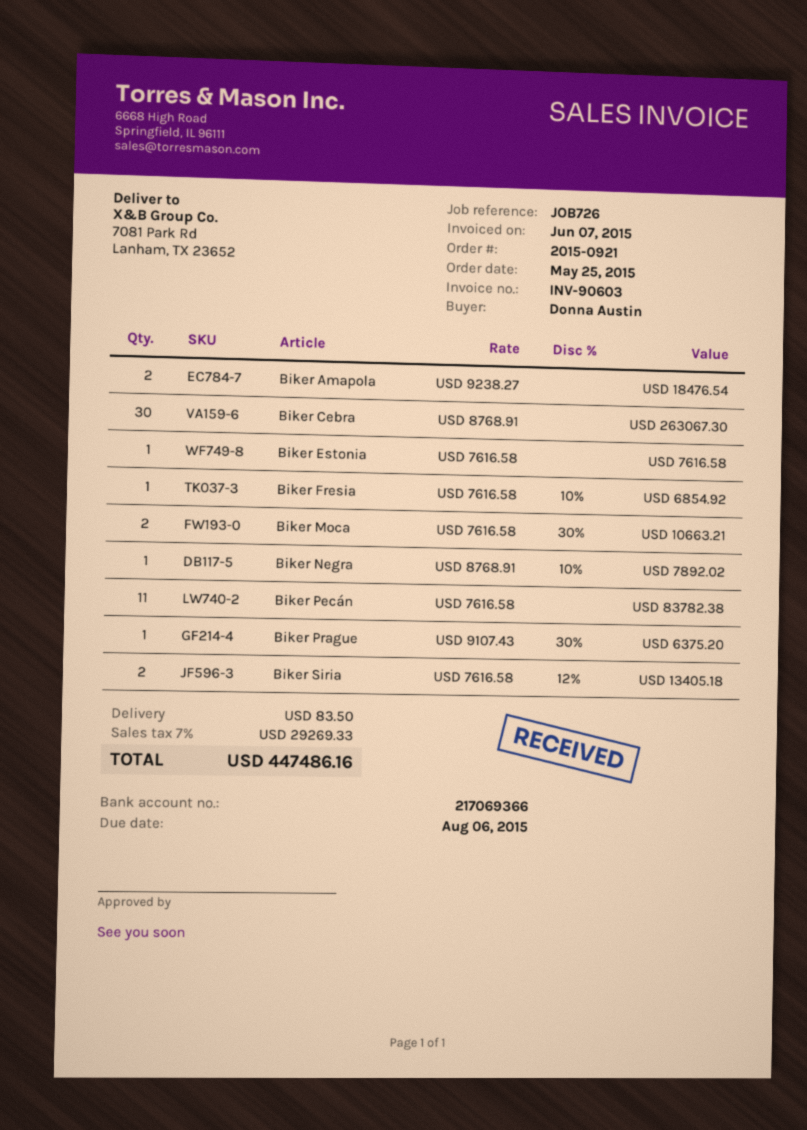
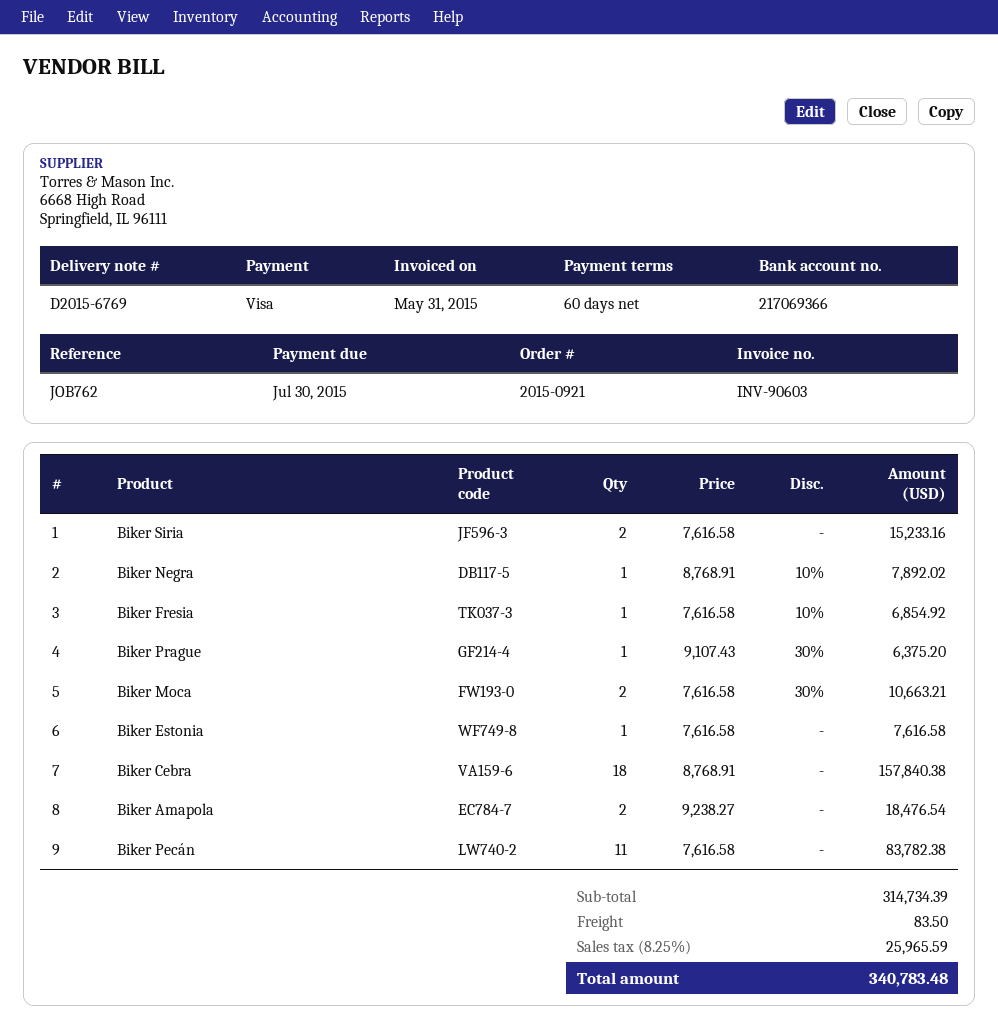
invoice date: 2015-06-07 -> 2015-05-31
due date: 2015-08-06 -> 2015-07-30
reference: JOB726 -> JOB762
Biker Cebra: 30 x 8768.91 = 263067.30 -> 18 x 8768.91 = 157840.38
Biker Siria: 2 x 7616.58 - 12% = 13405.18 -> 2 x 7616.58 = 15233.16
tax: 7% = 29269.33 -> 8.25% = 25965.59
total: 447486.16 -> 340783.48

